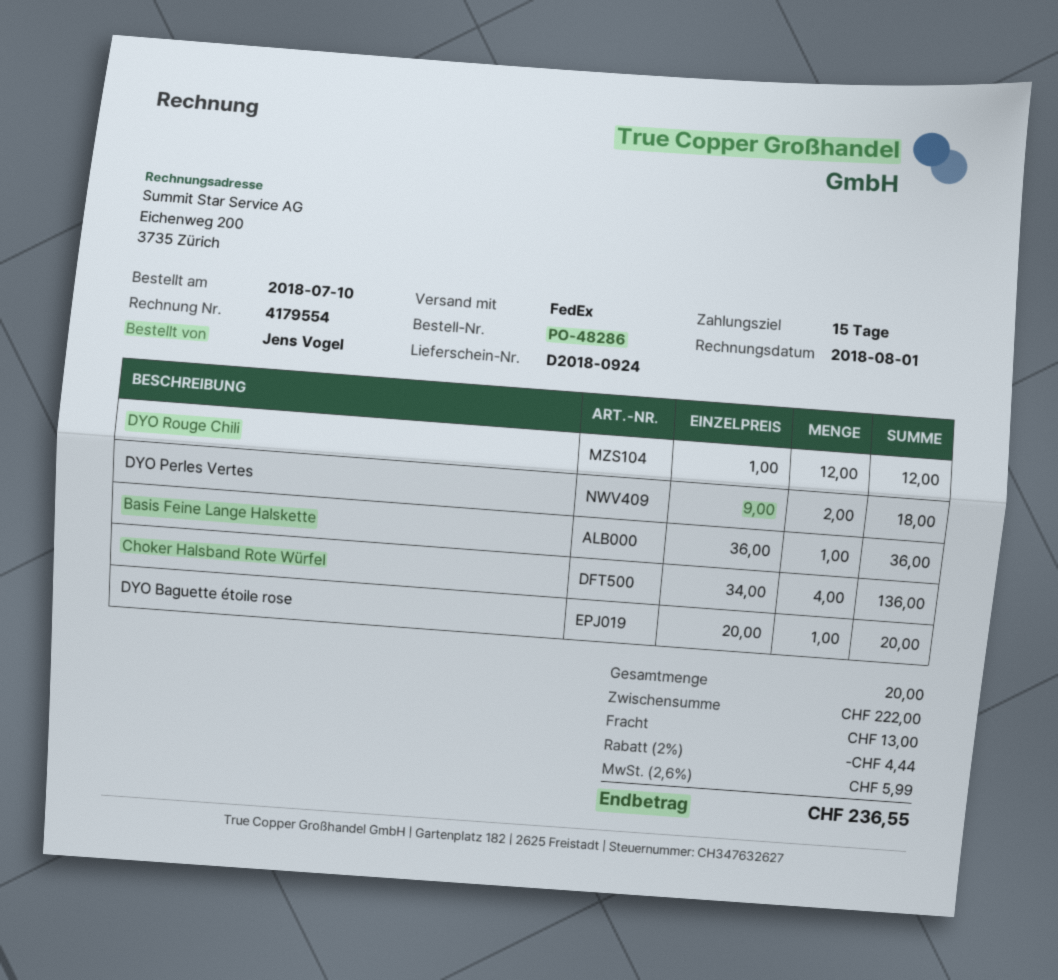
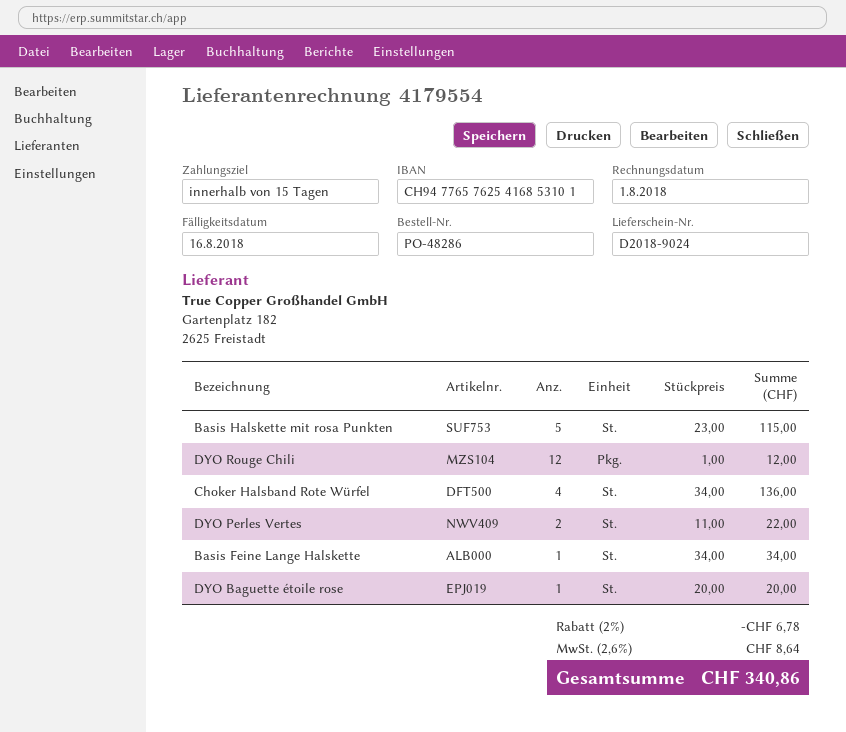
delivery note number: D2018-0924 -> D2018-9024
DYO Perles Vertes: 2 x 9.00 = 18.00 -> 2 x 11.00 = 22.00
Basis Feine Lange Halskette: 1 x 36.00 = 36.00 -> 1 x 34.00 = 34.00
Basis Halskette mit rosa Punkten: none -> 5 x 23.00 = 115.00
discount: 2% = 4.44 -> 2% = 6.78
shipping: 13.00 -> none
tax: 2.6% = 5.99 -> 2.6% = 8.64
total: 236.55 -> 340.86

